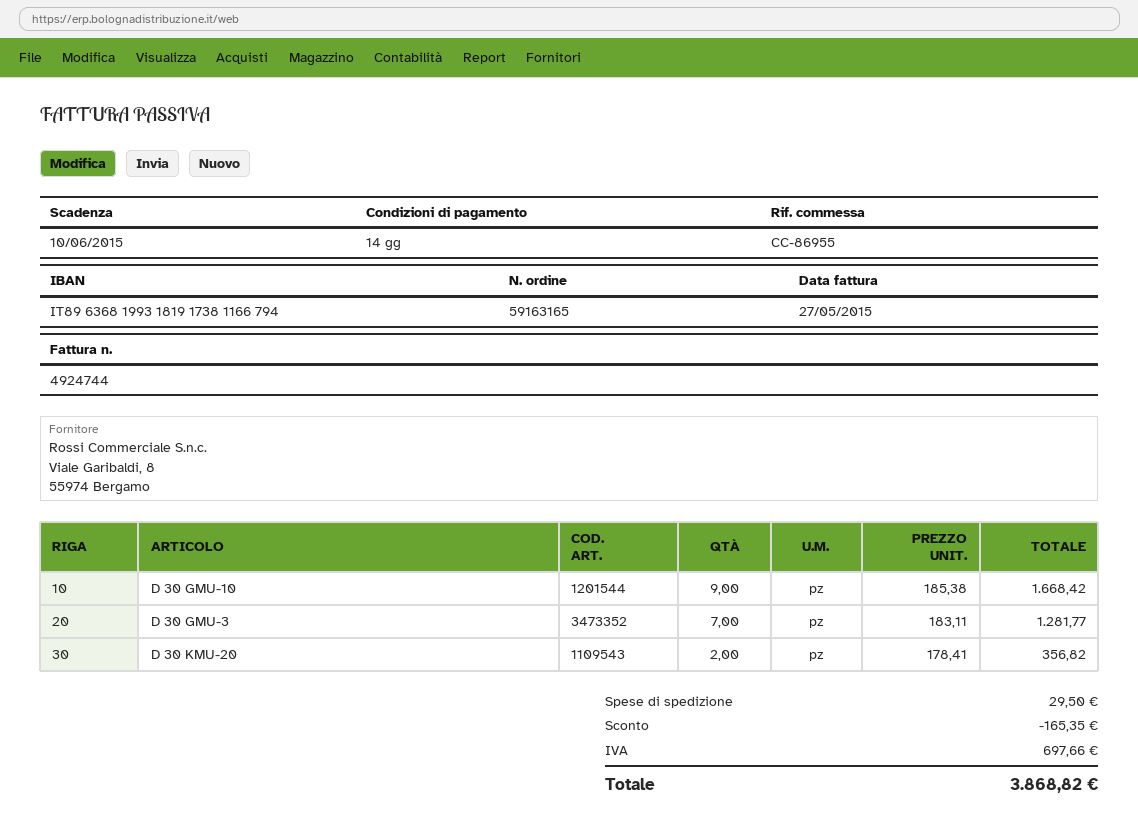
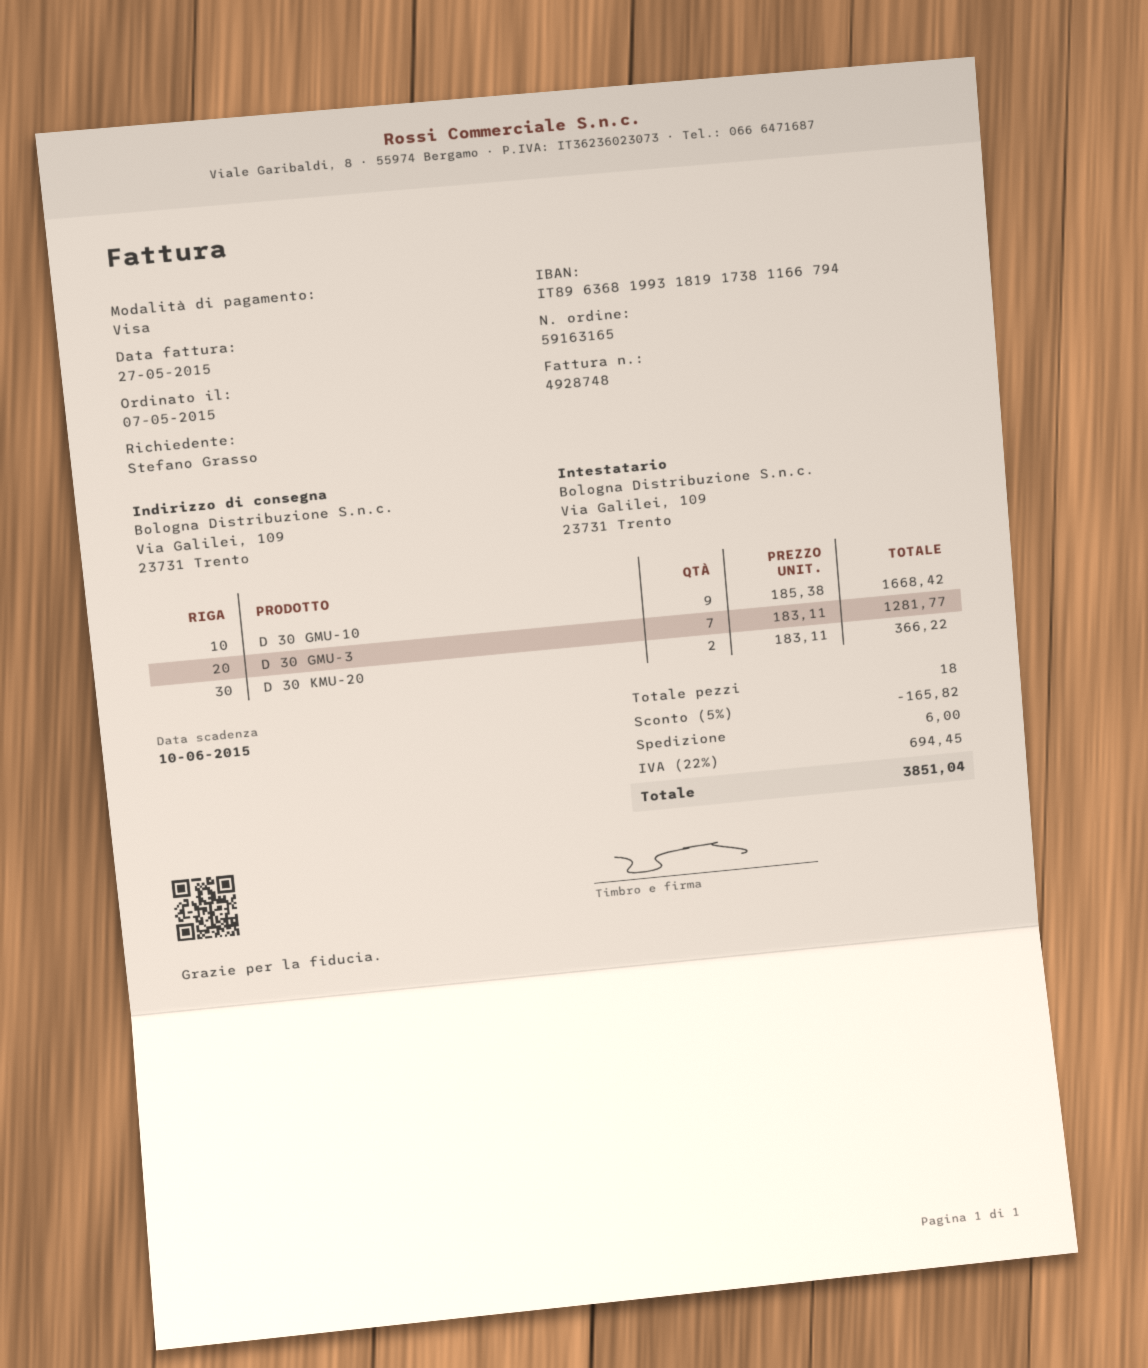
invoice number: 4924744 -> 4928748
D 30 KMU-20: 2 x 178.41 = 356.82 -> 2 x 183.11 = 366.22
discount: 165.35 -> 165.82
shipping: 29.50 -> 6.00
tax: 697.66 -> 694.45
total: 3868.82 -> 3851.04

